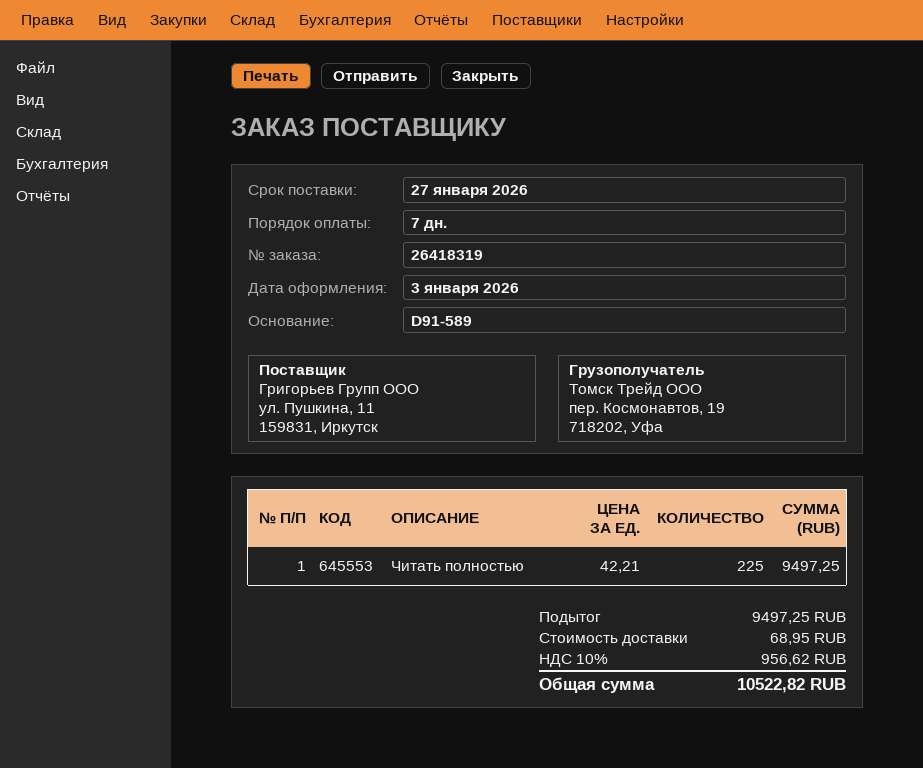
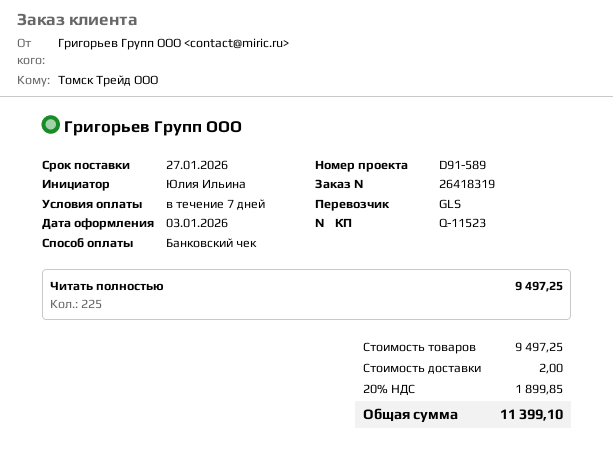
shipping: 68.95 -> 2.00
tax: 10% = 956.62 -> 20% = 1899.85
total: 10522.82 -> 11399.10

